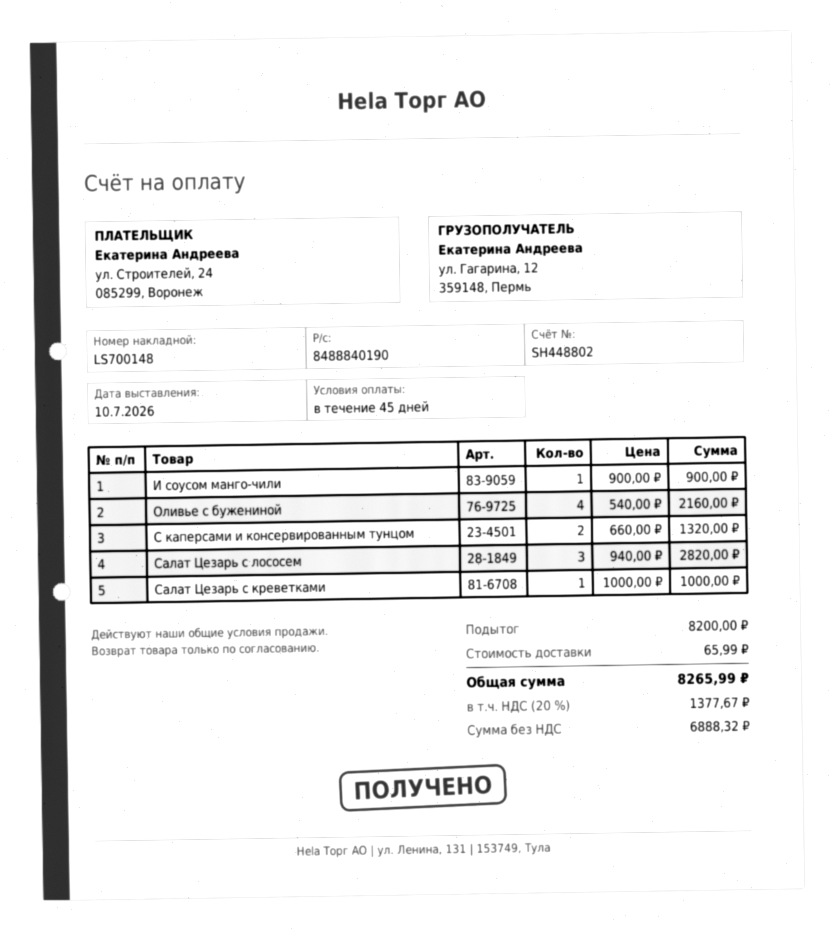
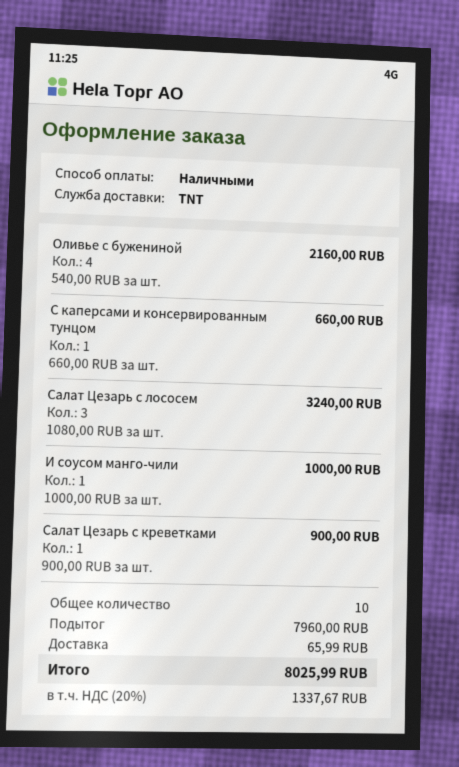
И соусом манго-чили: 1 x 900.00 = 900.00 -> 1 x 1000.00 = 1000.00
С каперсами и консервированным тунцом: 2 x 660.00 = 1320.00 -> 1 x 660.00 = 660.00
Салат Цезарь с лососем: 3 x 940.00 = 2820.00 -> 3 x 1080.00 = 3240.00
Салат Цезарь с креветками: 1 x 1000.00 = 1000.00 -> 1 x 900.00 = 900.00
subtotal: 8200.00 -> 7960.00
tax: 20% = 1377.67 -> 20% = 1337.67
total: 8265.99 -> 8025.99

